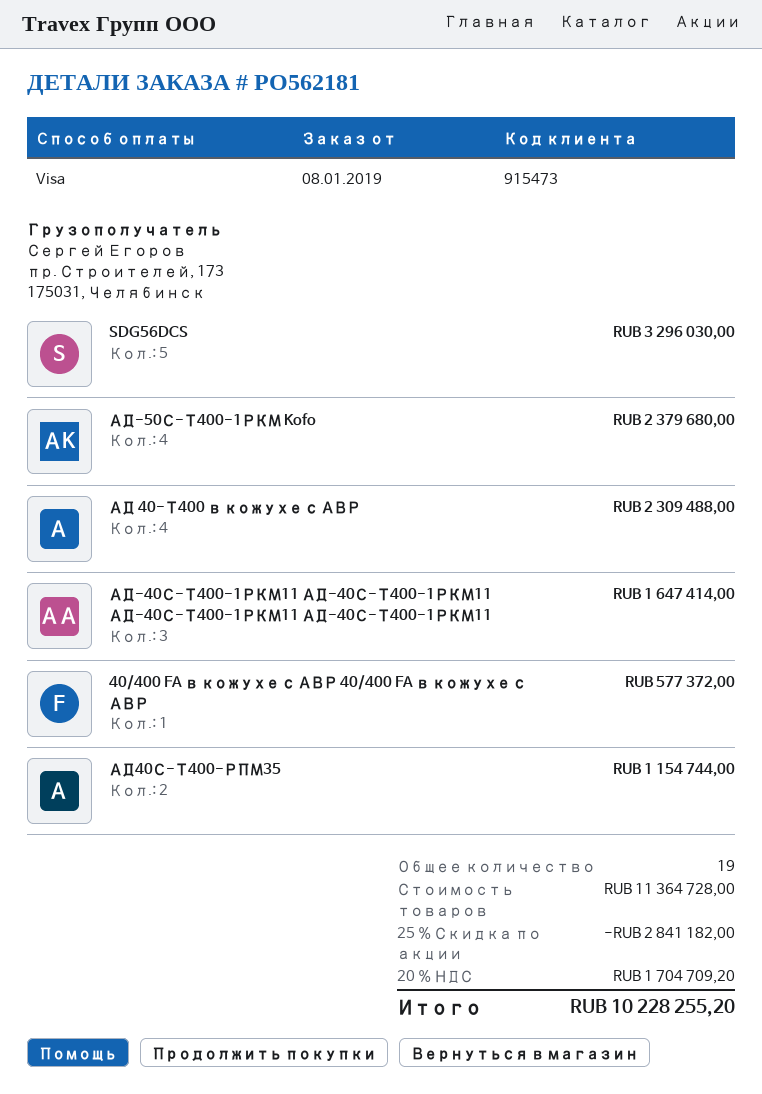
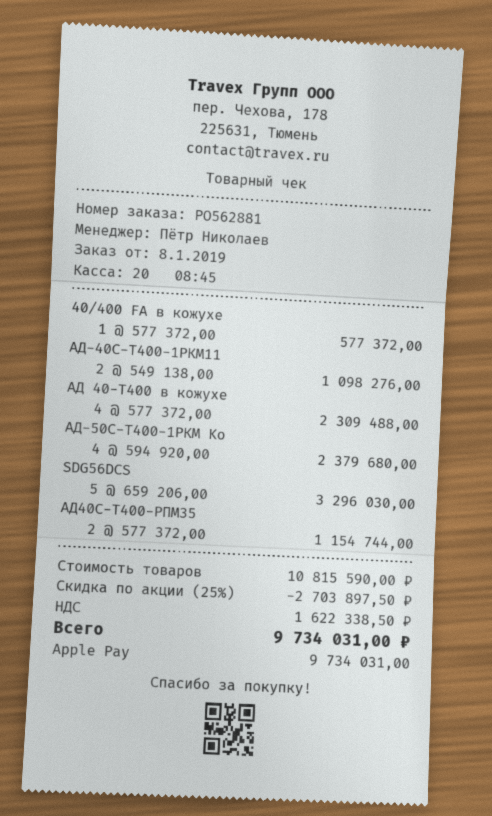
order number: PO562181 -> PO562881
payment method: Visa -> Apple Pay
АД-40С-Т400-1РКМ11 АД-40С-Т400-1РКМ11 АД-40С-Т400-1РКМ11 АД-40С-Т400-1РКМ11: 3 for 1647414.00 -> 2 for 1098276.00
subtotal: 11364728.00 -> 10815590.00
discount: 25% = 2841182.00 -> 25% = 2703897.50
tax: 1704709.20 -> 1622338.50
total: 10228255.20 -> 9734031.00

